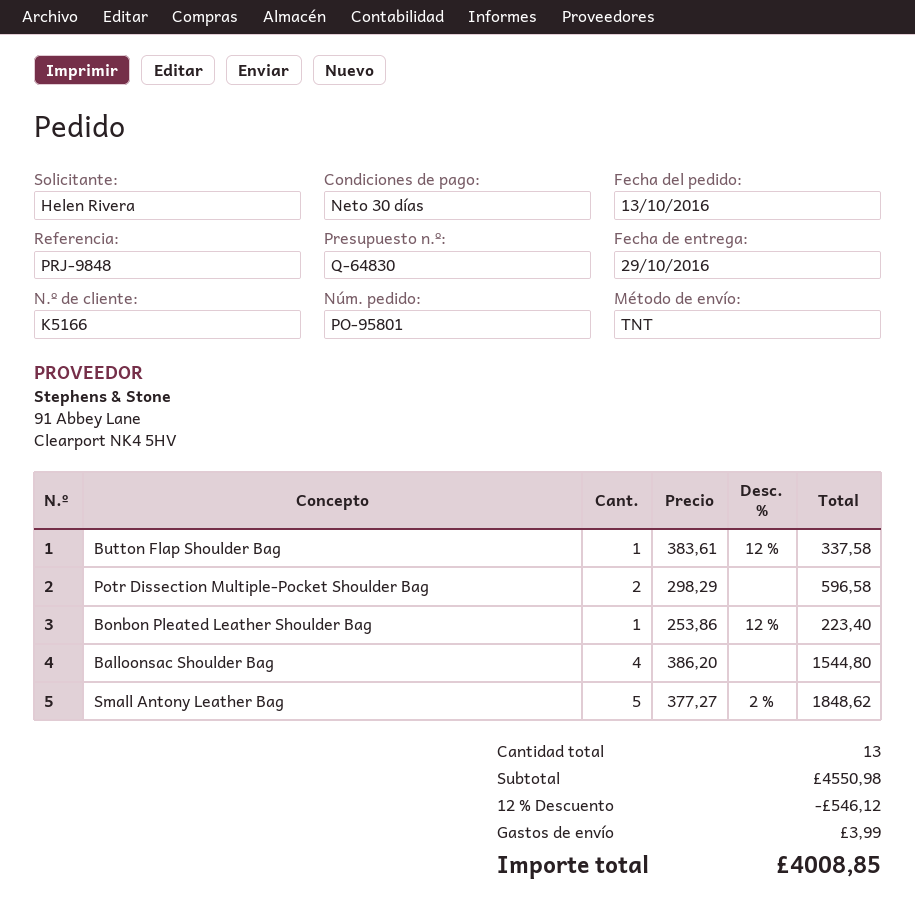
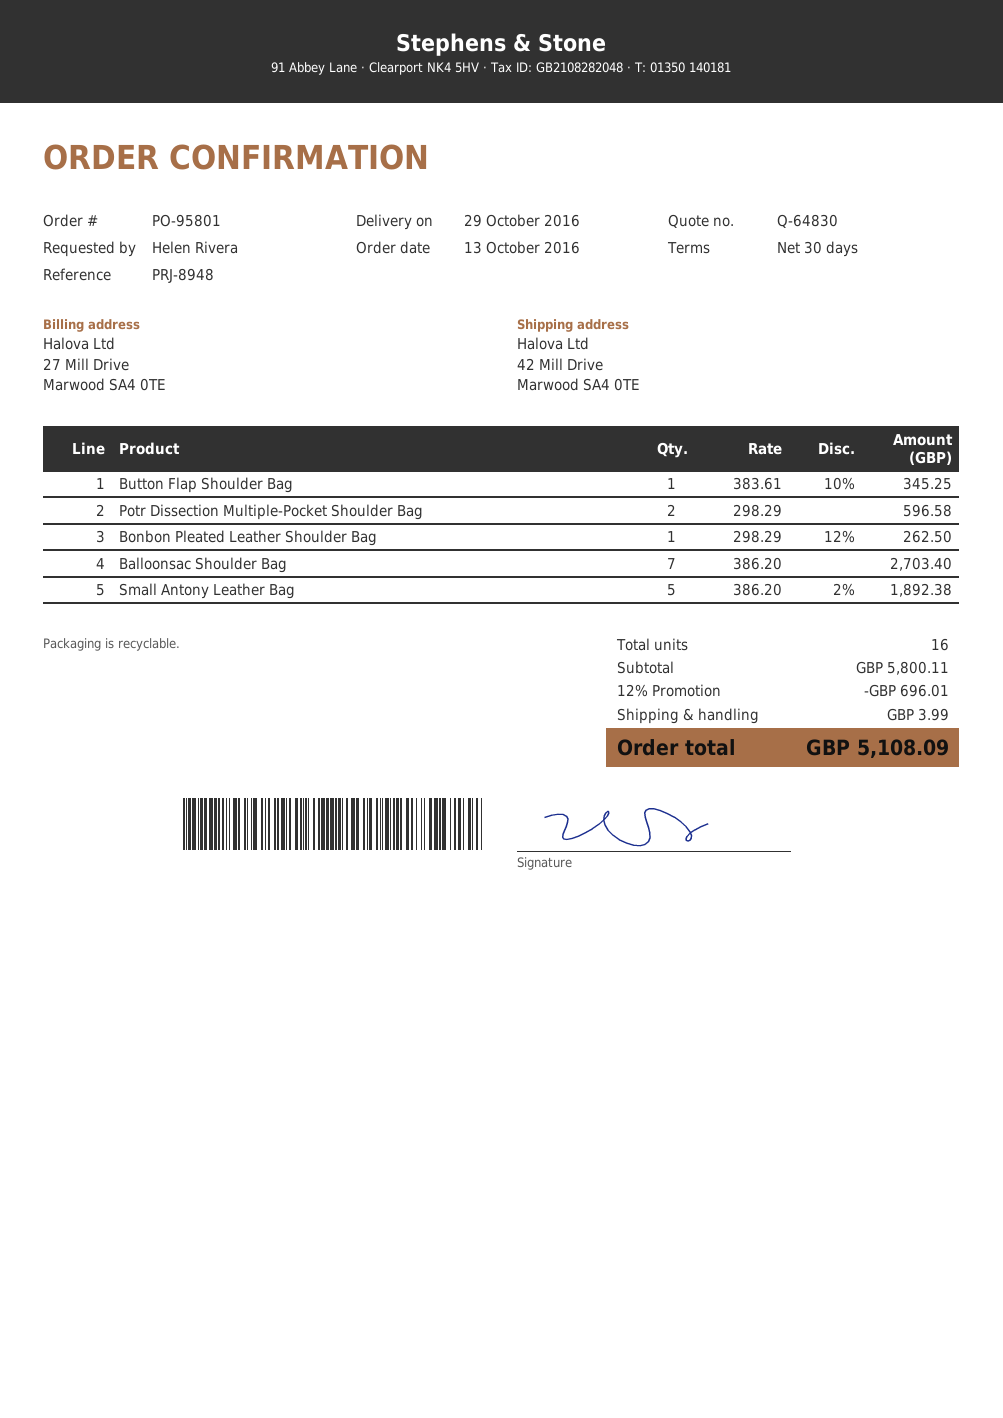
reference: PRJ-9848 -> PRJ-8948
Button Flap Shoulder Bag: 1 x 383.61 - 12% = 337.58 -> 1 x 383.61 - 10% = 345.25
Bonbon Pleated Leather Shoulder Bag: 1 x 253.86 - 12% = 223.40 -> 1 x 298.29 - 12% = 262.50
Balloonsac Shoulder Bag: 4 x 386.20 = 1544.80 -> 7 x 386.20 = 2703.40
Small Antony Leather Bag: 5 x 377.27 - 2% = 1848.62 -> 5 x 386.20 - 2% = 1892.38
total quantity: 13 -> 16
subtotal: 4550.98 -> 5800.11
discount: 12% = 546.12 -> 12% = 696.01
total: 4008.85 -> 5108.09

